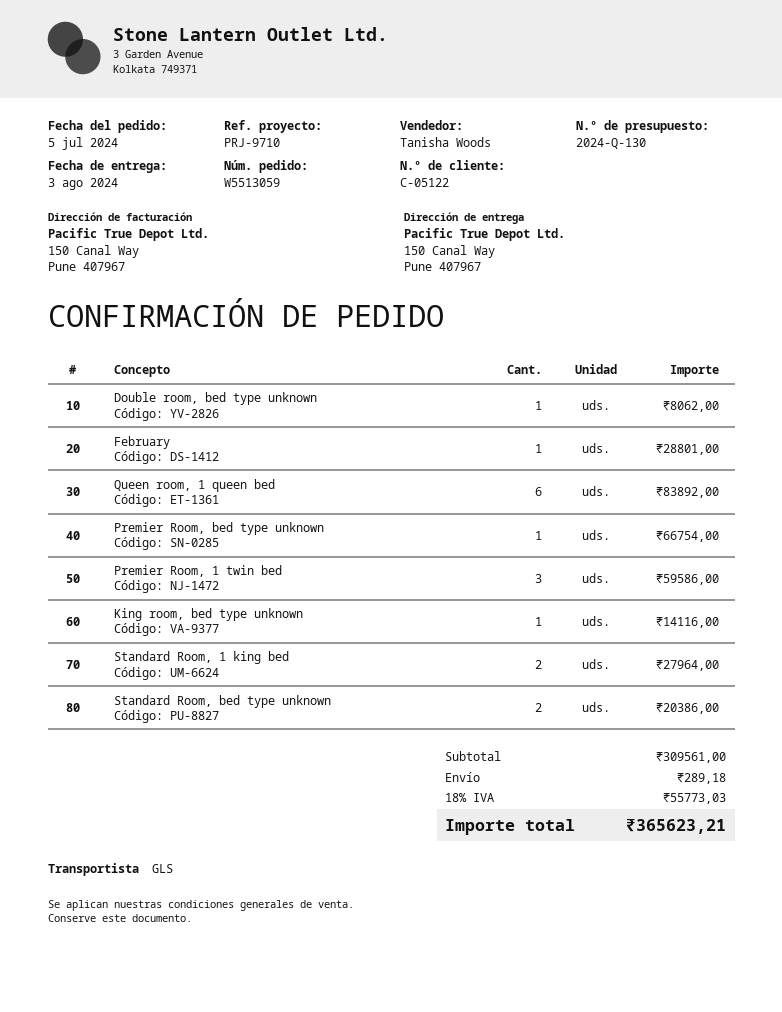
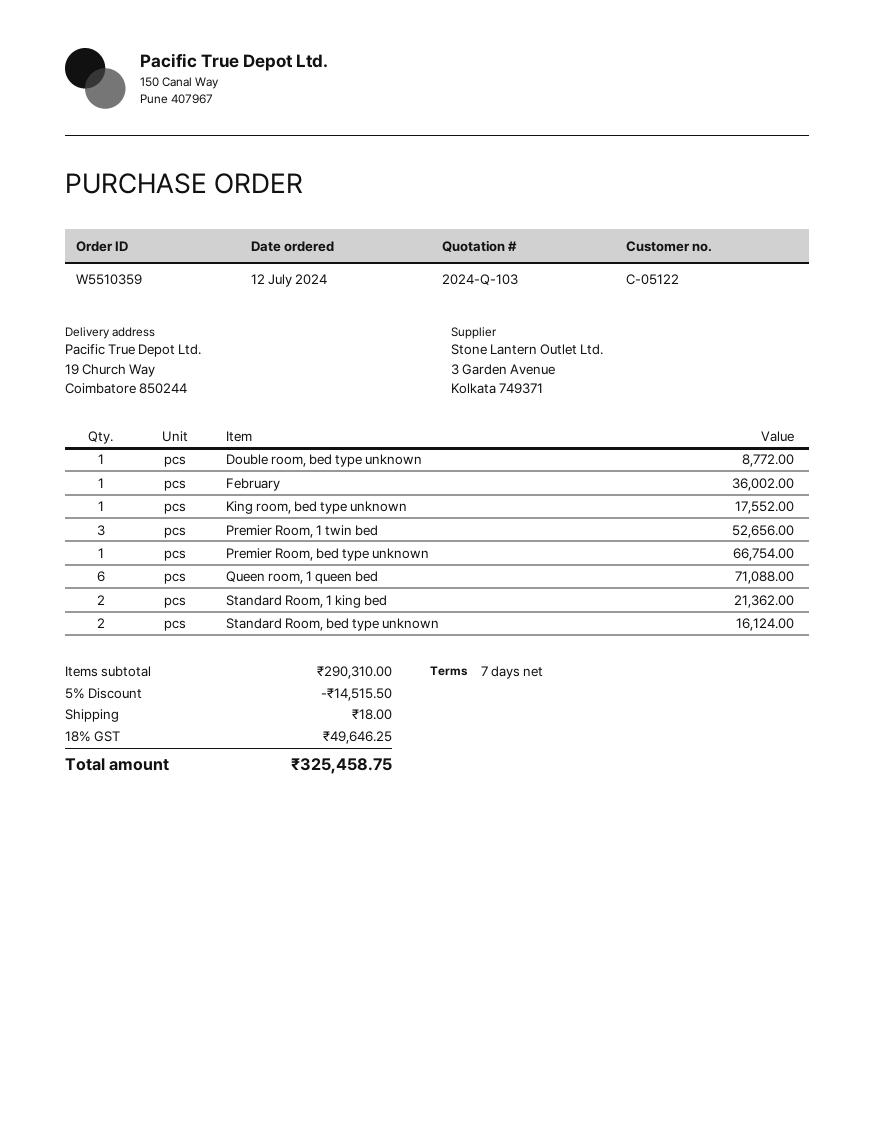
quote number: 2024-Q-130 -> 2024-Q-103
order number: W5513059 -> W5510359
order date: 2024-07-05 -> 2024-07-12
ship to: 150 Canal Way, Pune 407967 -> 19 Church Way, Coimbatore 850244
Double room, bed type unknown: 1 for 8062.00 -> 1 for 8772.00
February: 1 for 28801.00 -> 1 for 36002.00
Queen room, 1 queen bed: 6 for 83892.00 -> 6 for 71088.00
Premier Room, 1 twin bed: 3 for 59586.00 -> 3 for 52656.00
King room, bed type unknown: 1 for 14116.00 -> 1 for 17552.00
Standard Room, 1 king bed: 2 for 27964.00 -> 2 for 21362.00
Standard Room, bed type unknown: 2 for 20386.00 -> 2 for 16124.00
subtotal: 309561.00 -> 290310.00
discount: none -> 5% = 14515.50
shipping: 289.18 -> 18.00
tax: 18% = 55773.03 -> 18% = 49646.25
total: 365623.21 -> 325458.75

